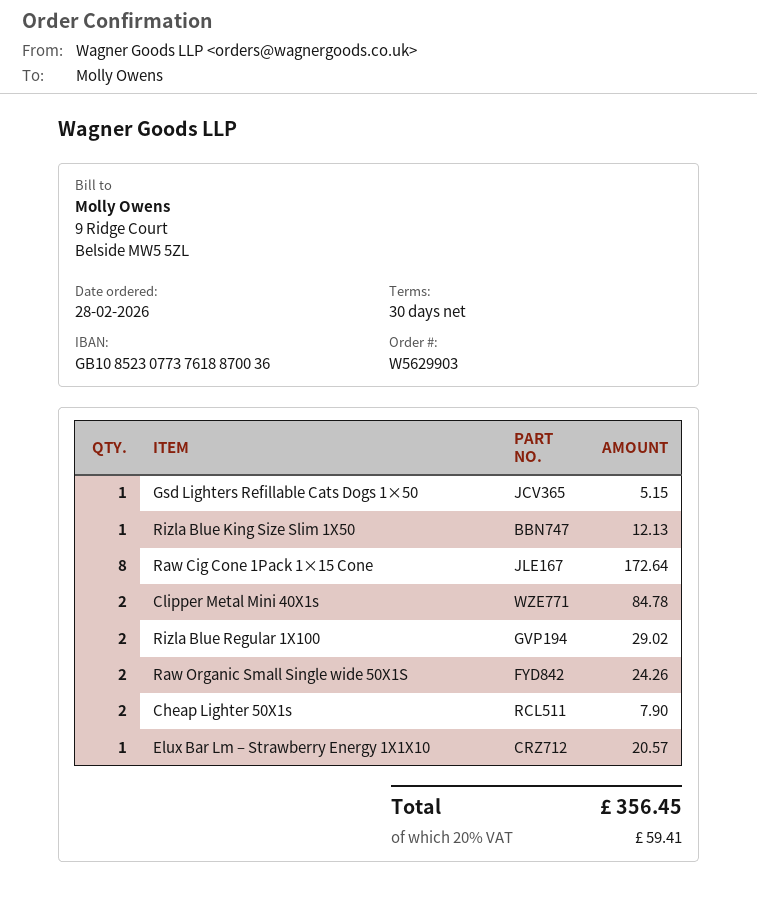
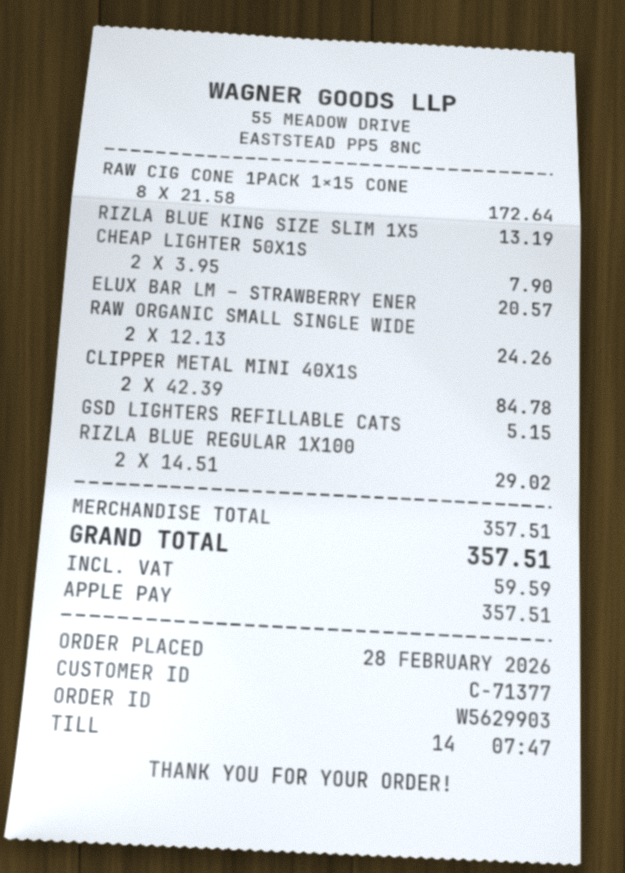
Rizla Blue King Size Slim 1X50: 1 for 12.13 -> 1 for 13.19
tax: 59.41 -> 59.59
total: 356.45 -> 357.51

